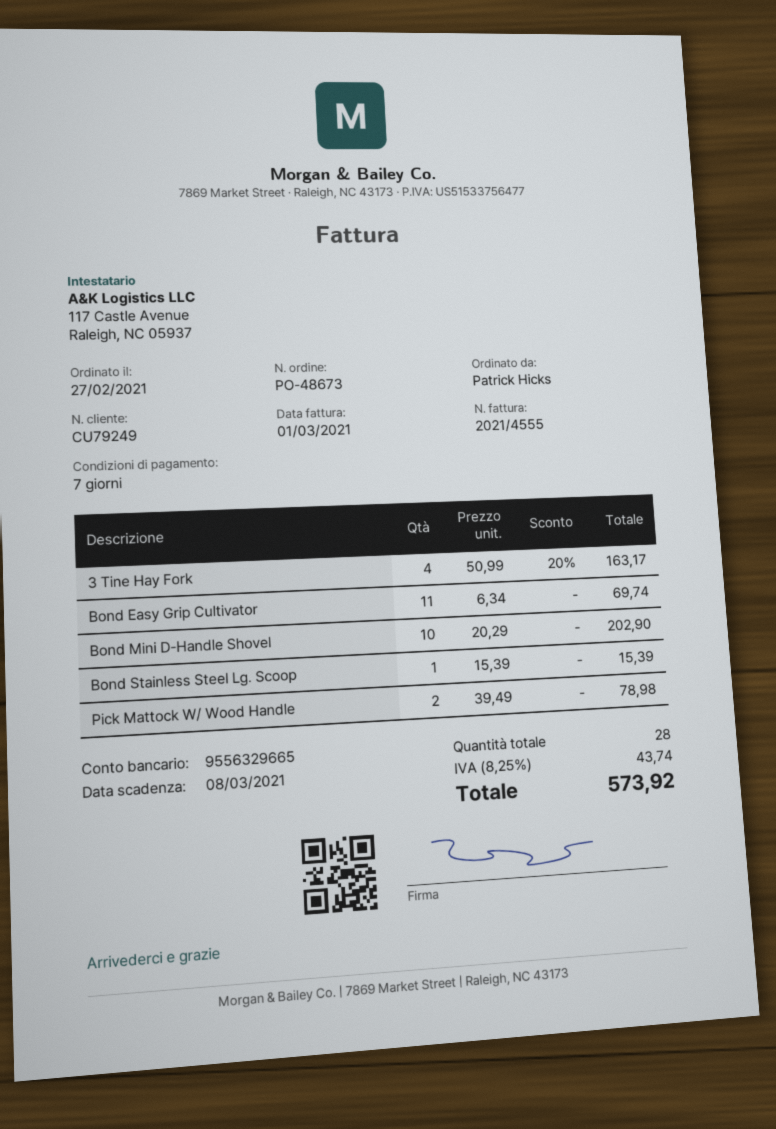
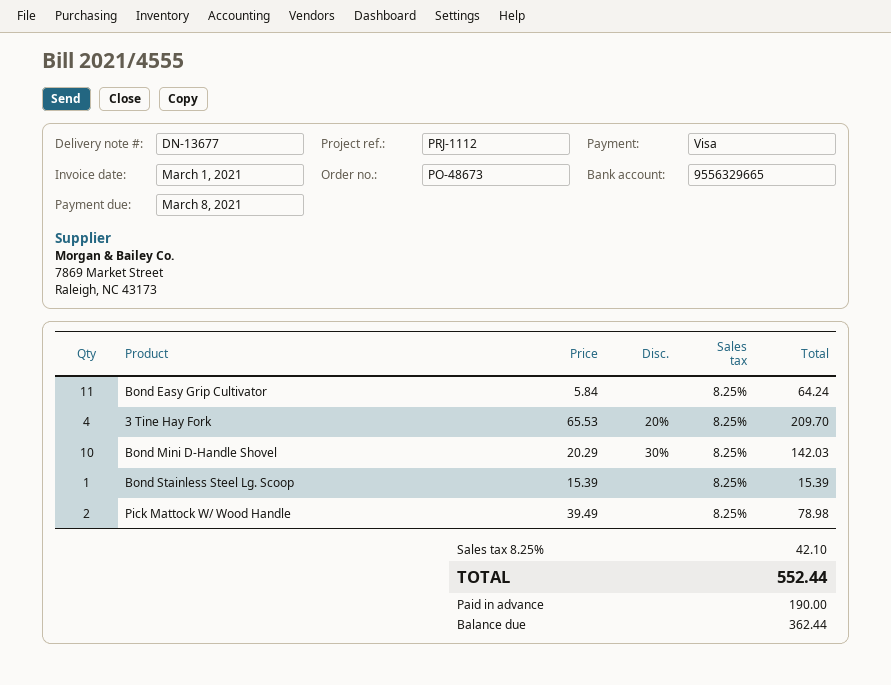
3 Tine Hay Fork: 4 x 50.99 - 20% = 163.17 -> 4 x 65.53 - 20% = 209.70
Bond Easy Grip Cultivator: 11 x 6.34 = 69.74 -> 11 x 5.84 = 64.24
Bond Mini D-Handle Shovel: 10 x 20.29 = 202.90 -> 10 x 20.29 - 30% = 142.03
tax: 8.25% = 43.74 -> 8.25% = 42.10
total: 573.92 -> 552.44

